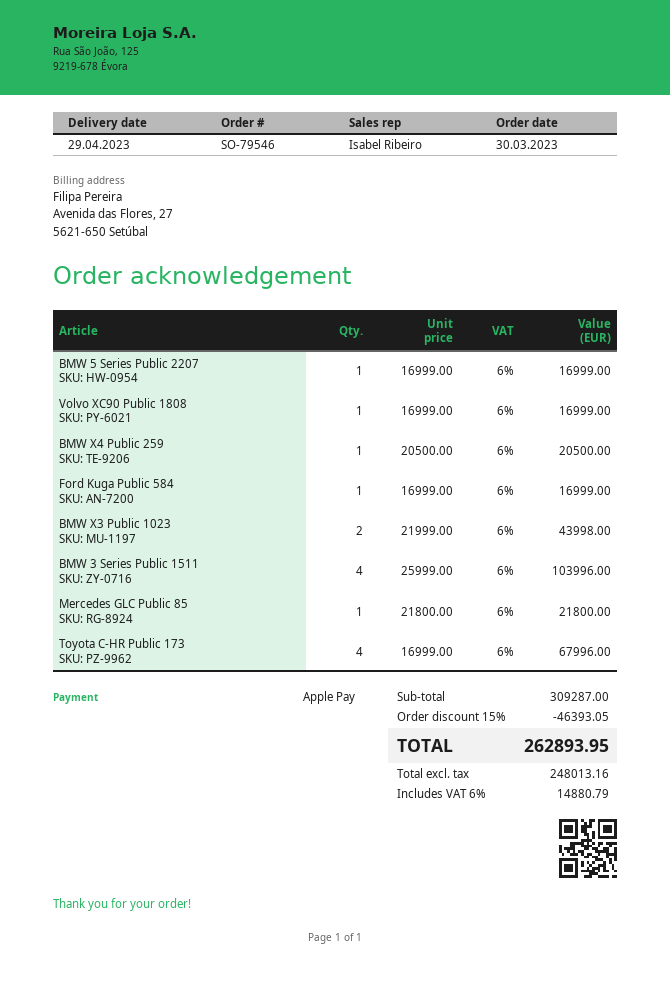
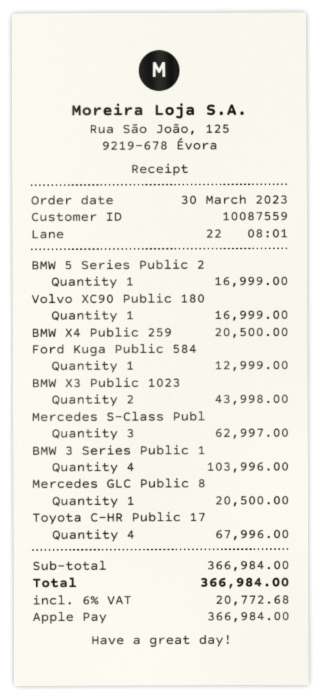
Ford Kuga Public 584: 1 for 16999.00 -> 1 for 12999.00
Mercedes GLC Public 85: 1 for 21800.00 -> 1 for 20500.00
Mercedes S-Class Publ: none -> 3 for 62997.00
subtotal: 309287.00 -> 366984.00
discount: 15% = 46393.05 -> none
tax: 6% = 14880.79 -> 6% = 20772.68
total: 262893.95 -> 366984.00

